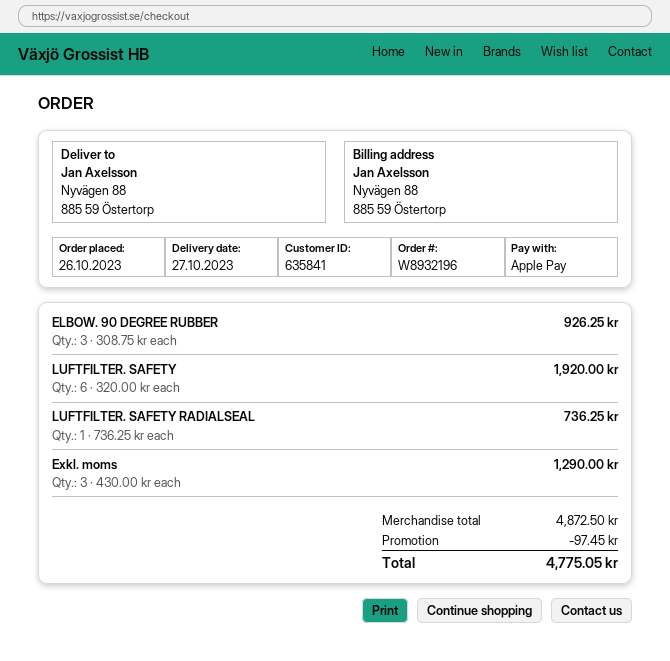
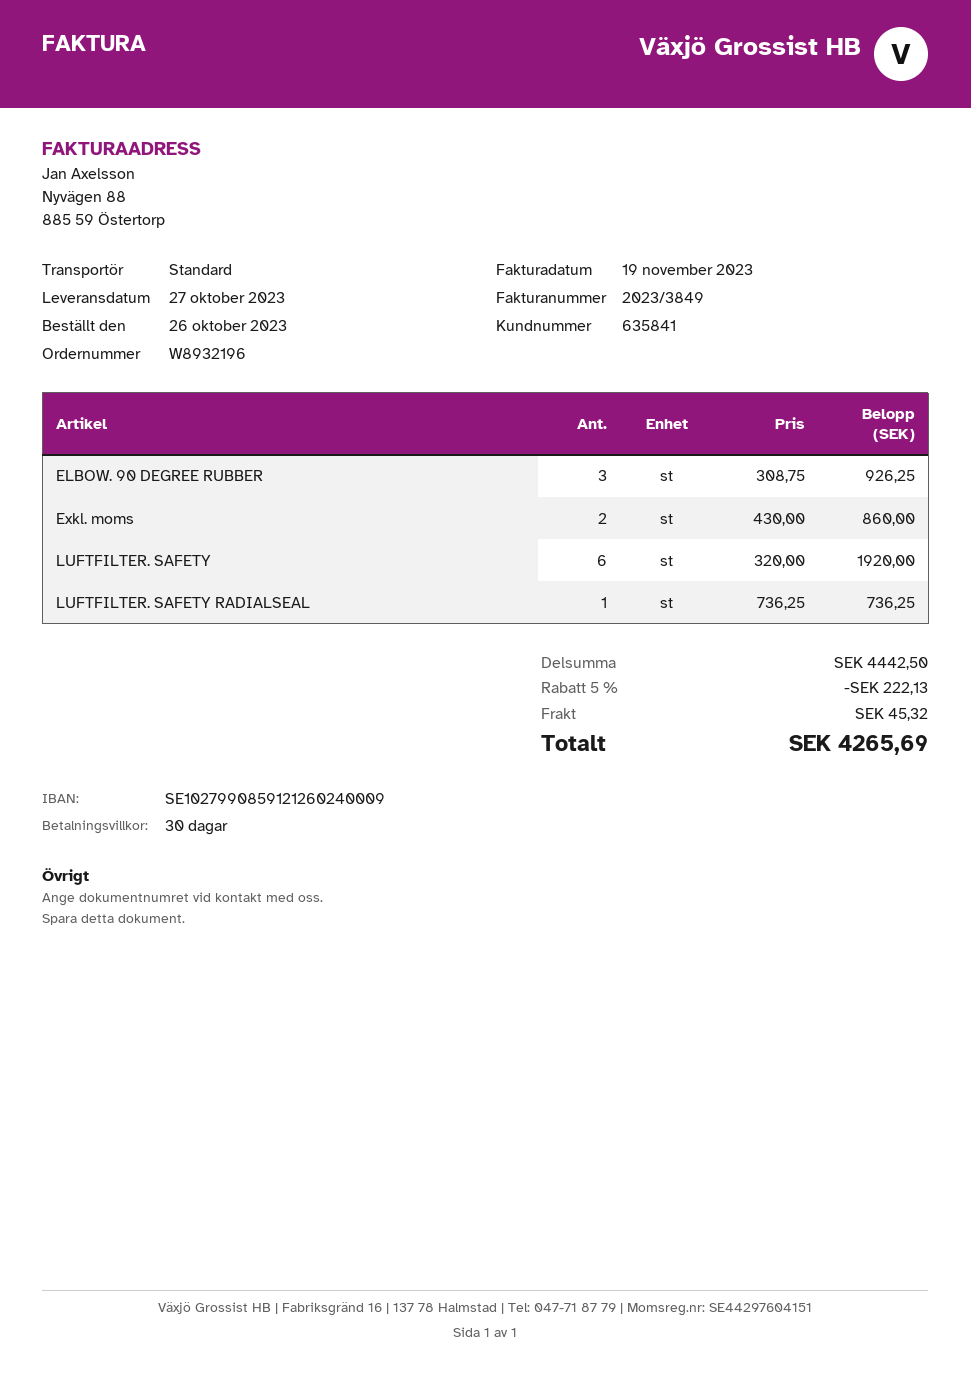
Exkl. moms: 3 x 430.00 = 1290.00 -> 2 x 430.00 = 860.00
subtotal: 4872.50 -> 4442.50
discount: 97.45 -> 222.13
shipping: none -> 45.32
total: 4775.05 -> 4265.69

